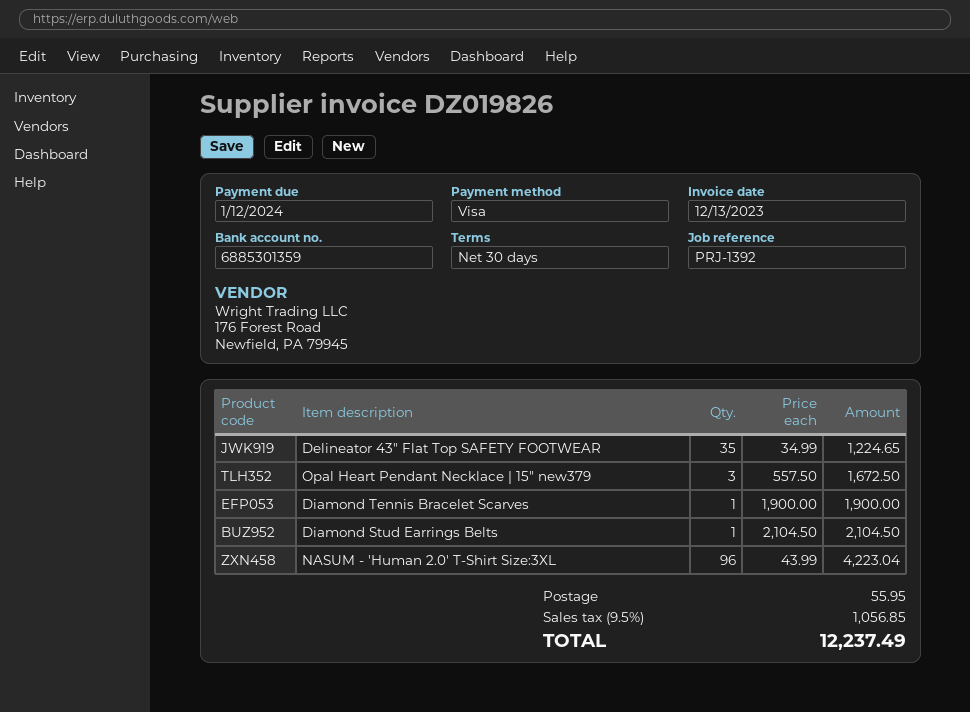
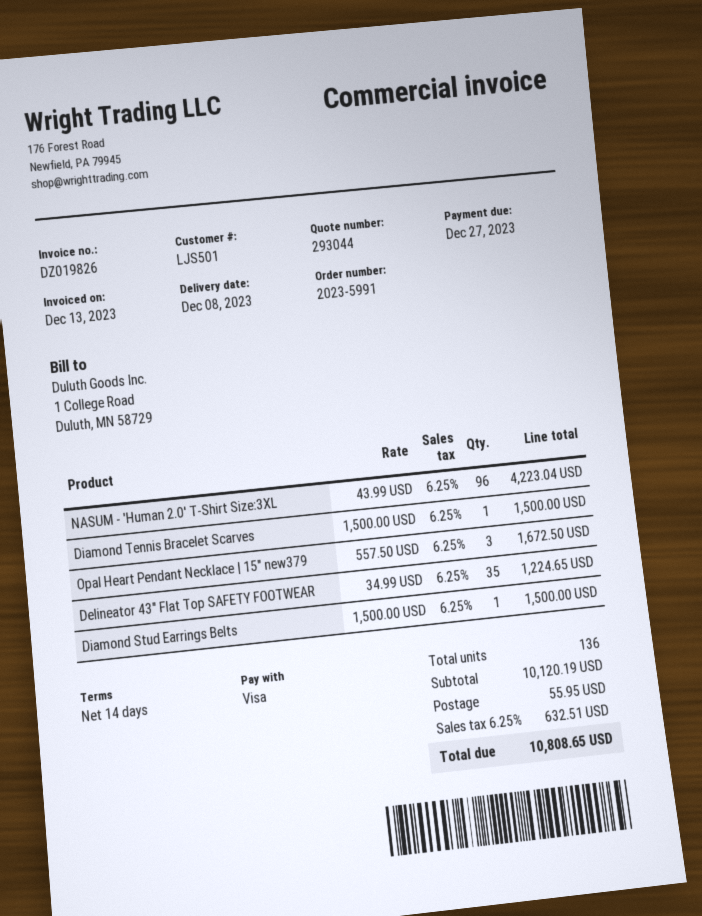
payment terms: 30 days -> 14 days
due date: 2024-01-12 -> 2023-12-27
Diamond Tennis Bracelet Scarves: 1 x 1900.00 = 1900.00 -> 1 x 1500.00 = 1500.00
Diamond Stud Earrings Belts: 1 x 2104.50 = 2104.50 -> 1 x 1500.00 = 1500.00
tax: 9.5% = 1056.85 -> 6.25% = 632.51
total: 12237.49 -> 10808.65

